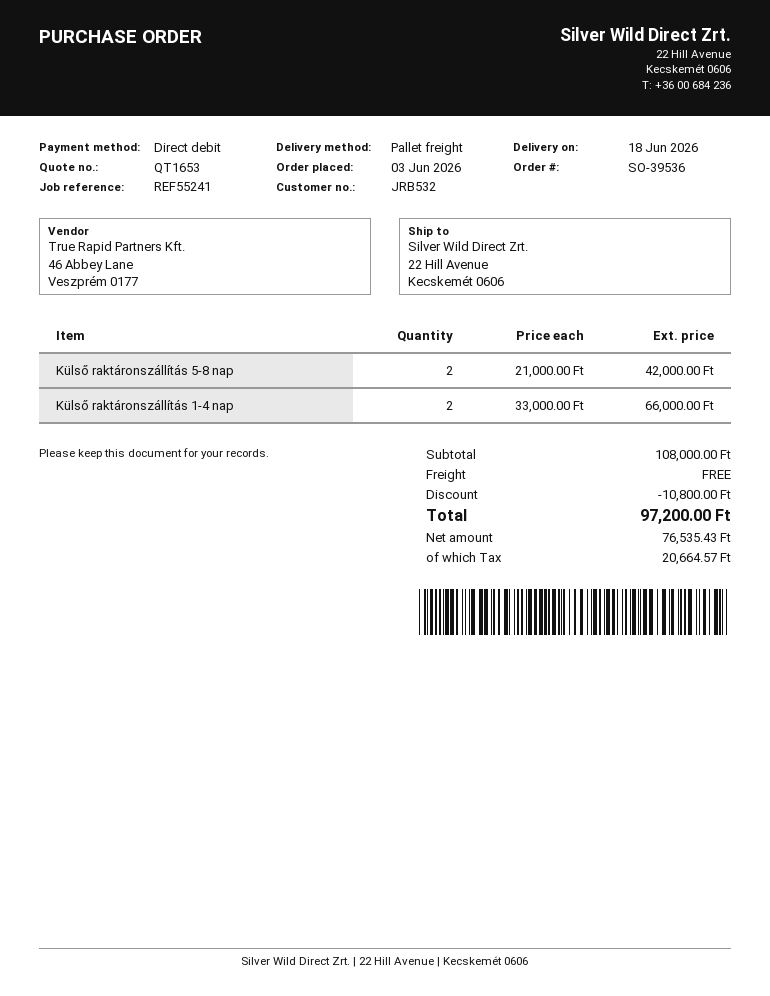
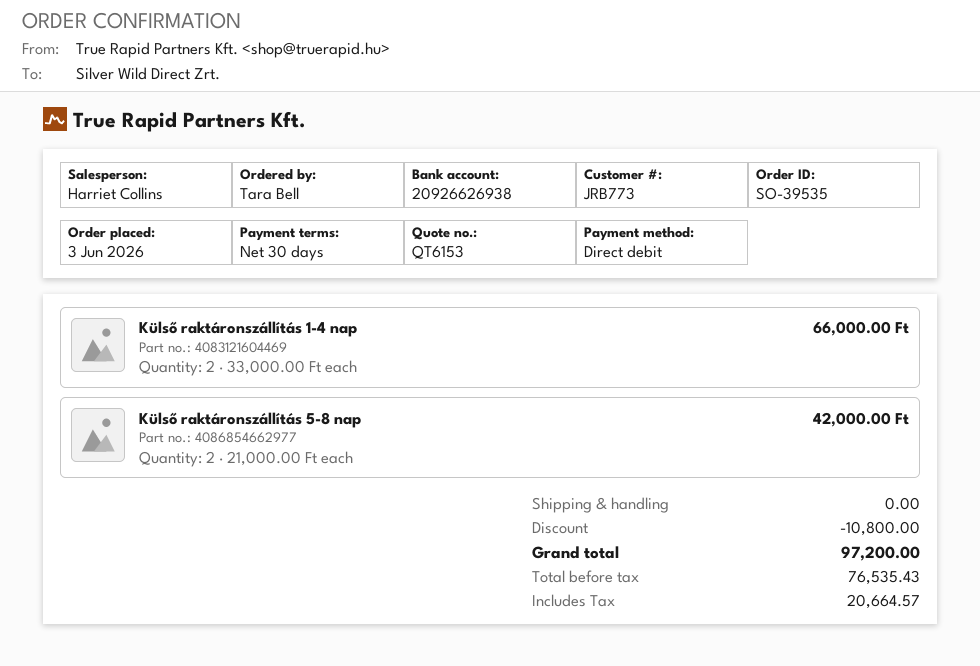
quote number: QT1653 -> QT6153
order number: SO-39536 -> SO-39535
customer number: JRB532 -> JRB773

